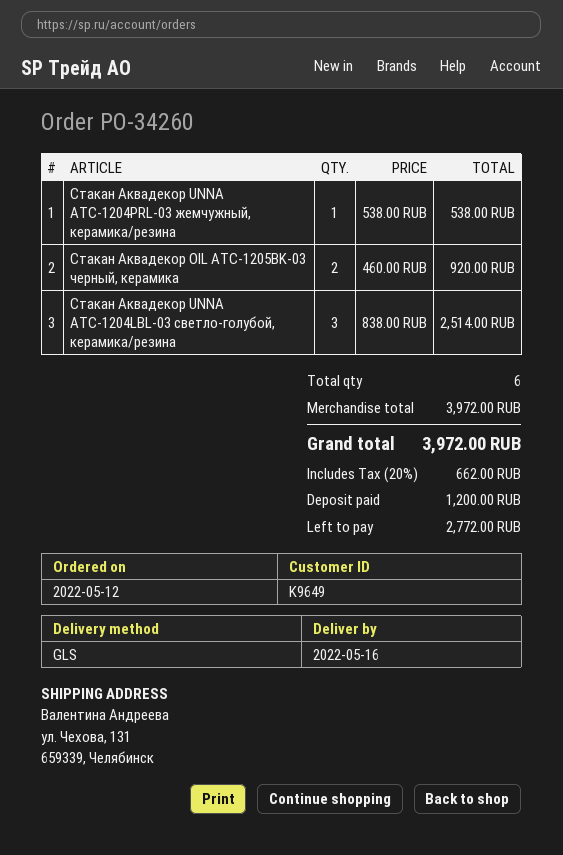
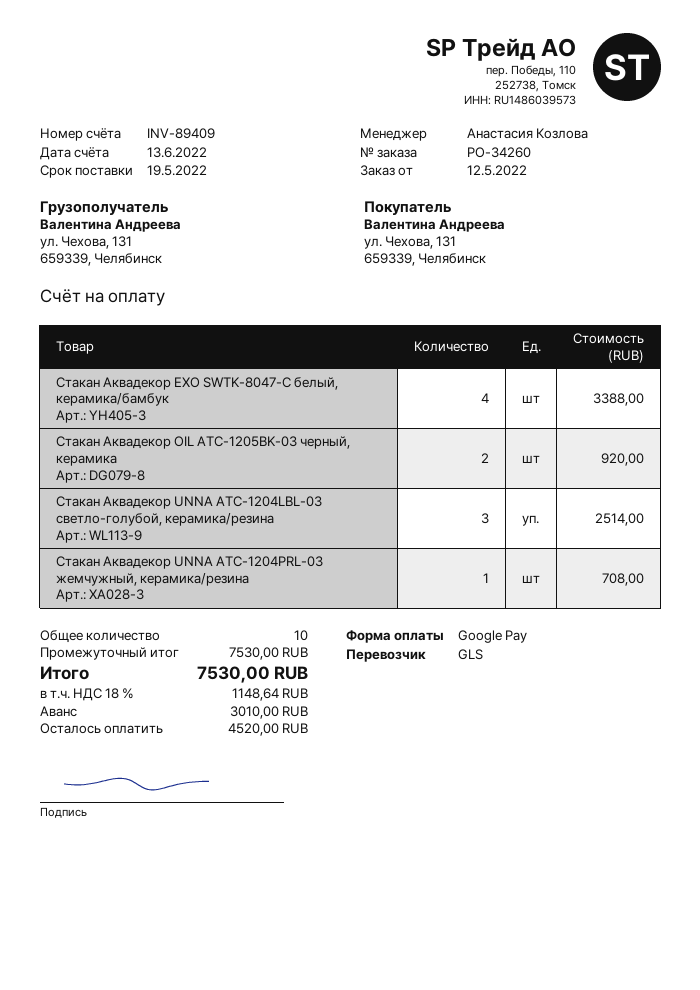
delivery date: 2022-05-16 -> 2022-05-19
Стакан Аквадекор UNNA ATC-1204PRL-03 жемчужный, керамика/резина: 1 for 538.00 -> 1 for 708.00
Стакан Аквадекор EXO SWTK-8047-C белый, керамика/бамбук: none -> 4 for 3388.00
total quantity: 6 -> 10
subtotal: 3972.00 -> 7530.00
tax: 20% = 662.00 -> 18% = 1148.64
total: 3972.00 -> 7530.00
deposit: 1200.00 -> 3010.00
balance: 2772.00 -> 4520.00

